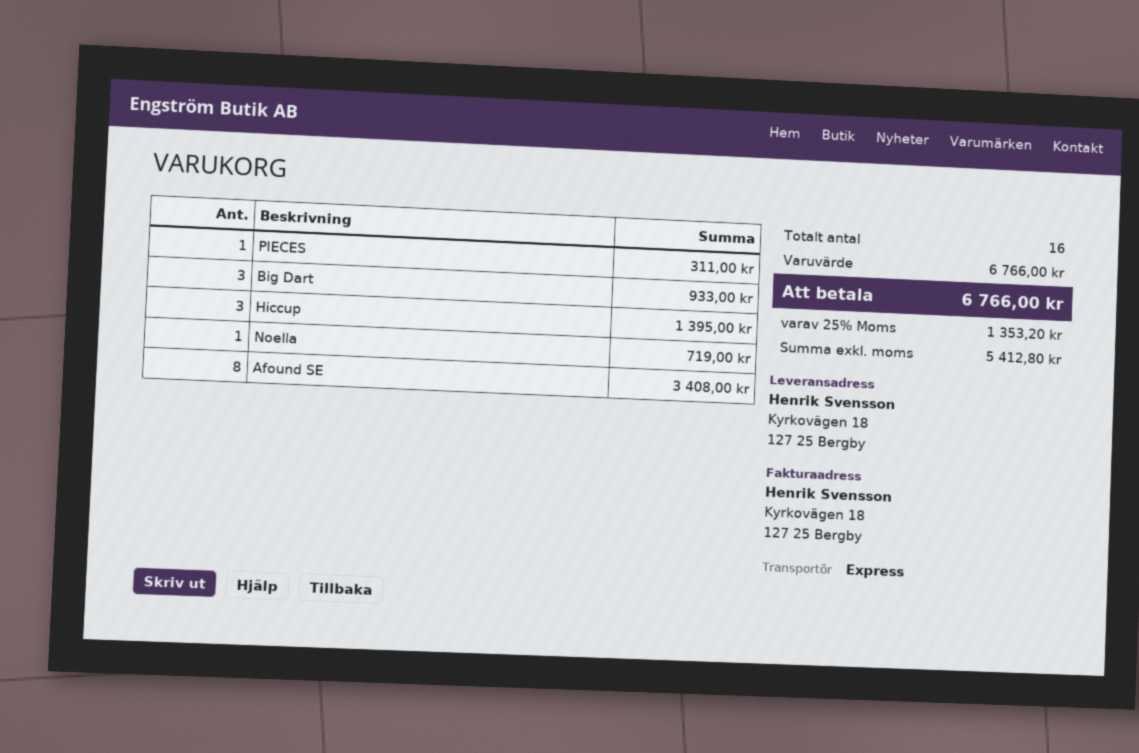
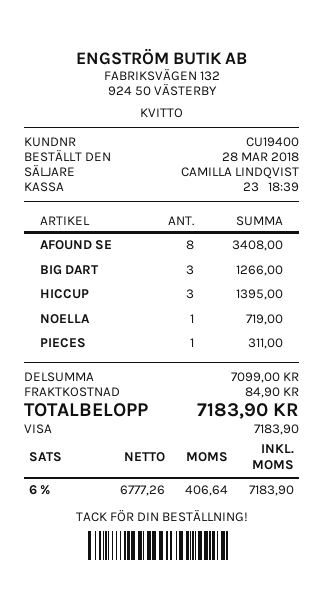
Big Dart: 3 for 933.00 -> 3 for 1266.00
subtotal: 6766.00 -> 7099.00
shipping: none -> 84.90
net: 5412.80 -> 6777.26
tax: 25% = 1353.20 -> 6% = 406.64
total: 6766.00 -> 7183.90

